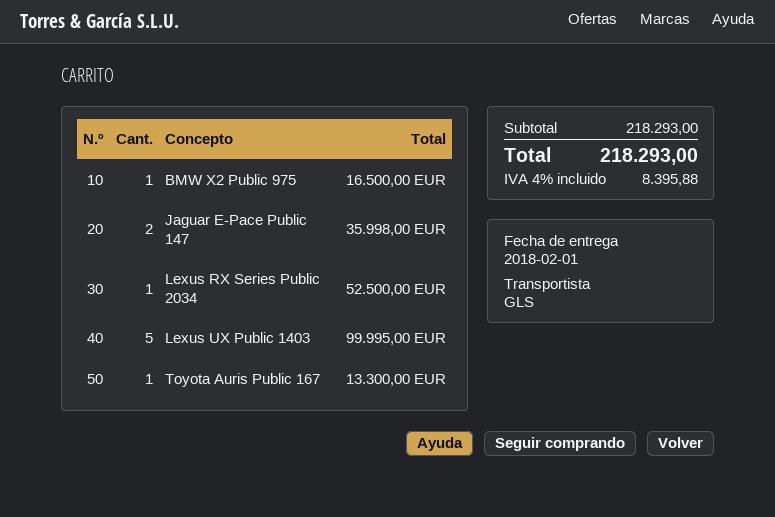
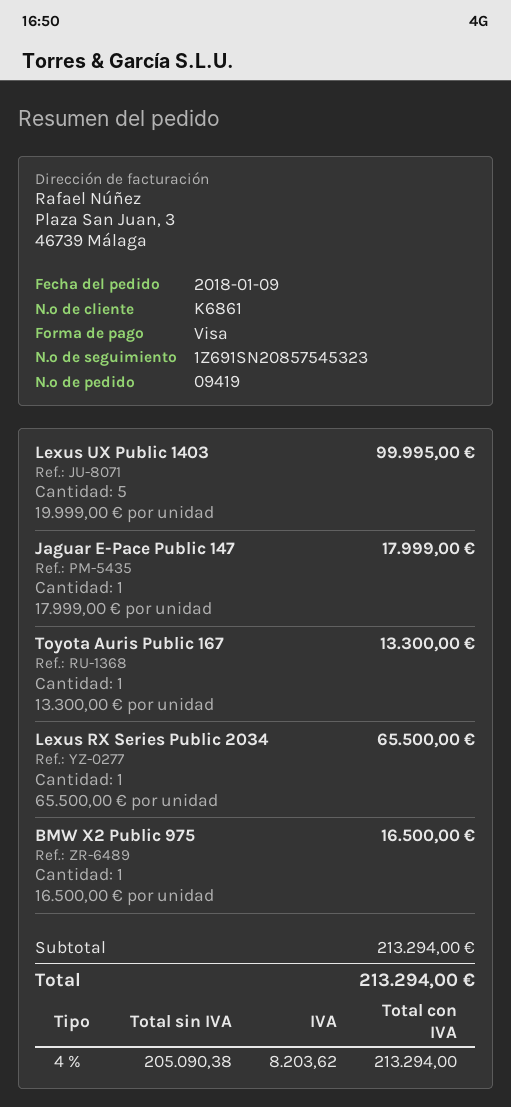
Jaguar E-Pace Public 147: 2 for 35998.00 -> 1 for 17999.00
Lexus RX Series Public 2034: 1 for 52500.00 -> 1 for 65500.00
subtotal: 218293.00 -> 213294.00
tax: 4% = 8395.88 -> 4% = 8203.62
total: 218293.00 -> 213294.00

